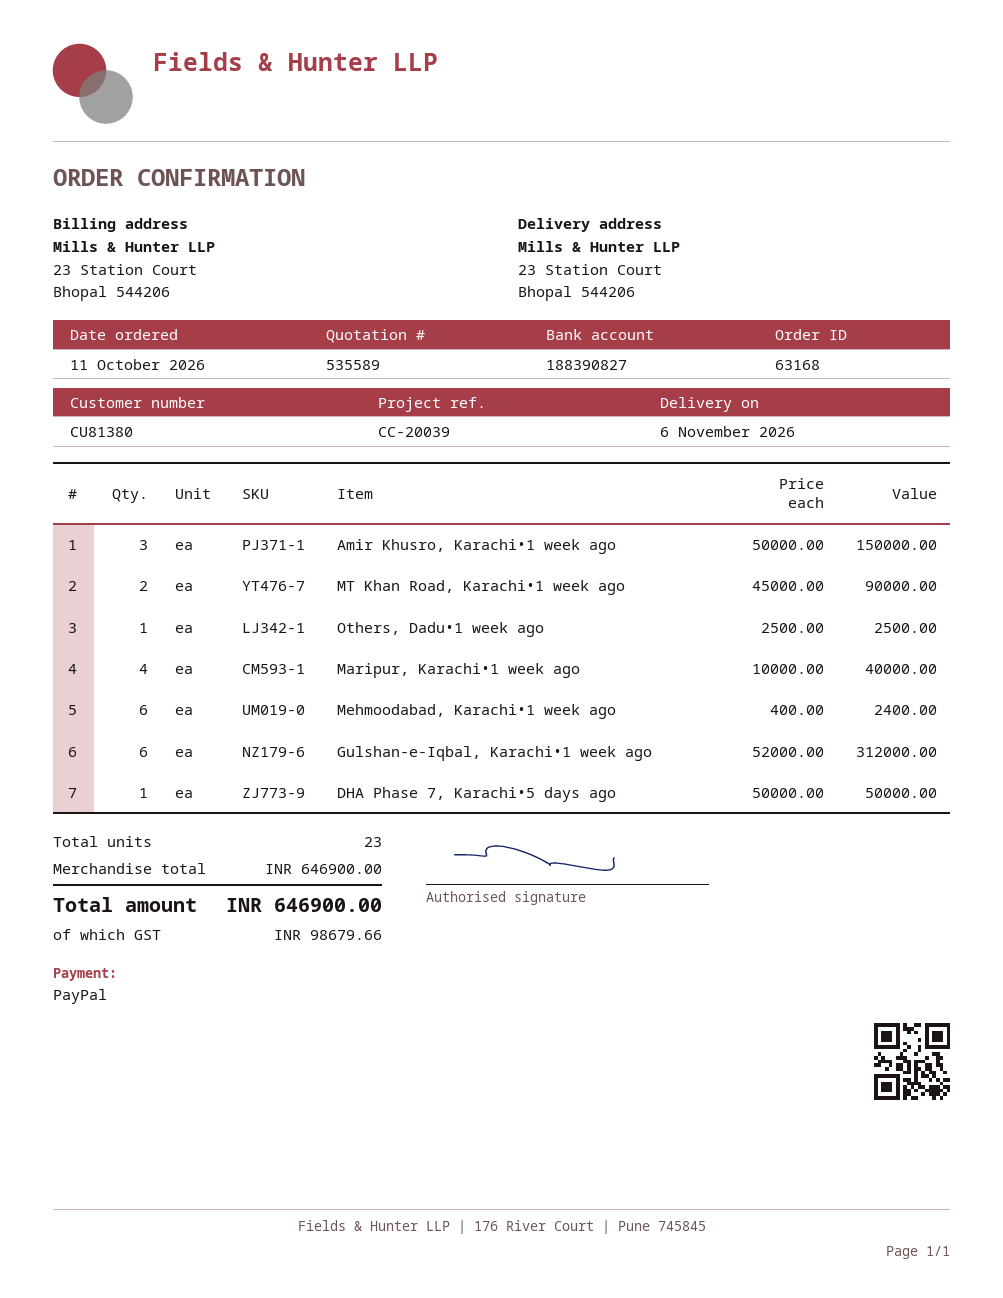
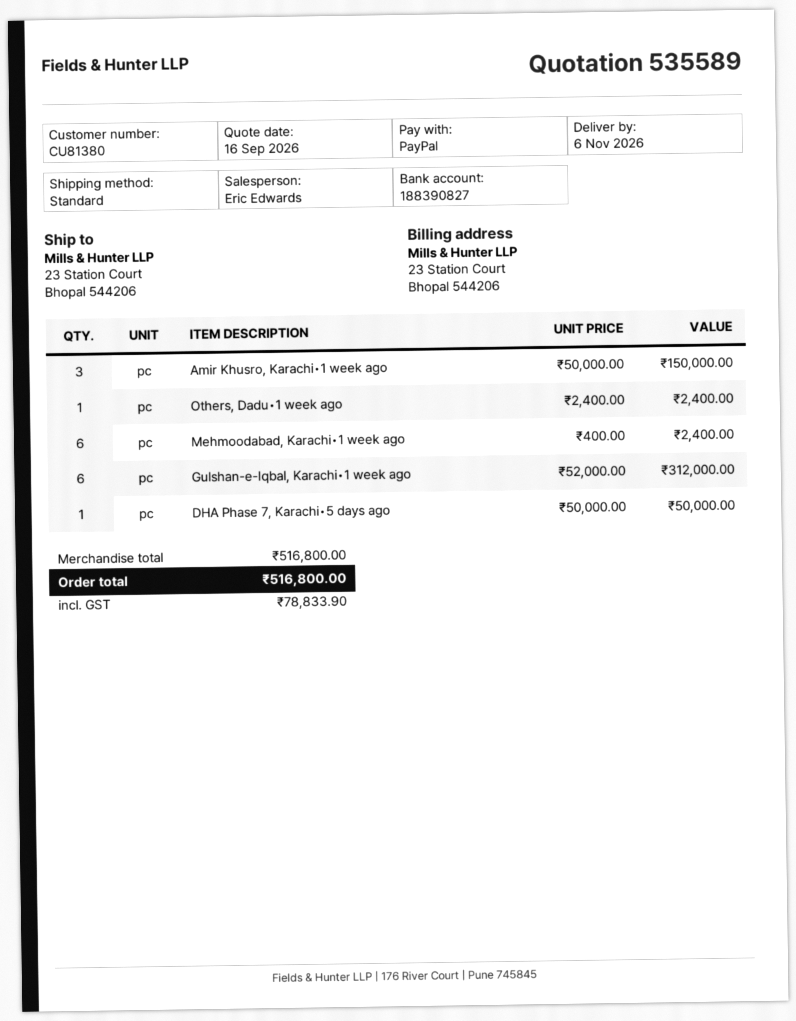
MT Khan Road, Karachi•1 week ago: 2 x 45000.00 = 90000.00 -> none
Others, Dadu•1 week ago: 1 x 2500.00 = 2500.00 -> 1 x 2400.00 = 2400.00
Maripur, Karachi•1 week ago: 4 x 10000.00 = 40000.00 -> none
subtotal: 646900.00 -> 516800.00
tax: 98679.66 -> 78833.90
total: 646900.00 -> 516800.00

